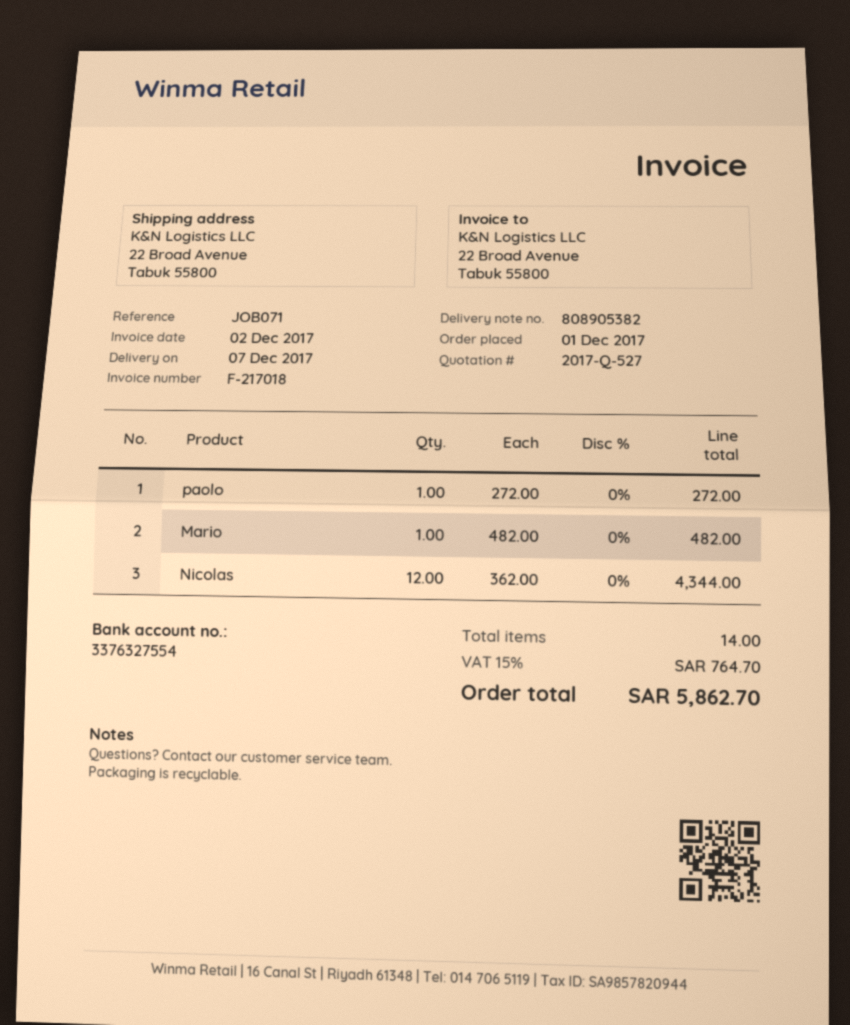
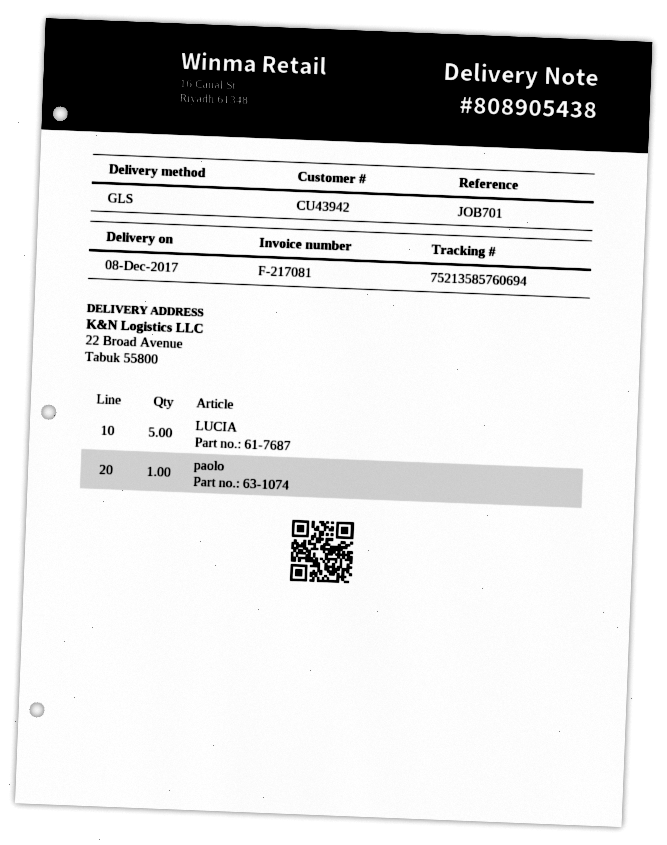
delivery note number: 808905382 -> 808905438
delivery date: 2017-12-07 -> 2017-12-08
invoice number: F-217018 -> F-217081
reference: JOB071 -> JOB701
Mario: 1 -> none
Nicolas: 12 -> none
LUCIA: none -> 5

